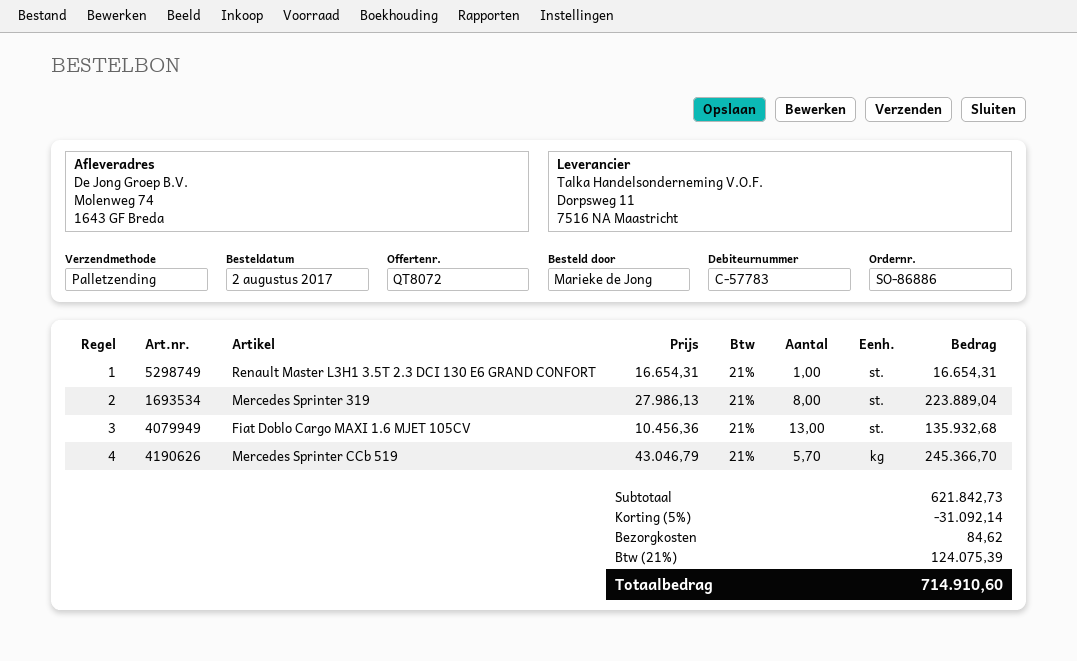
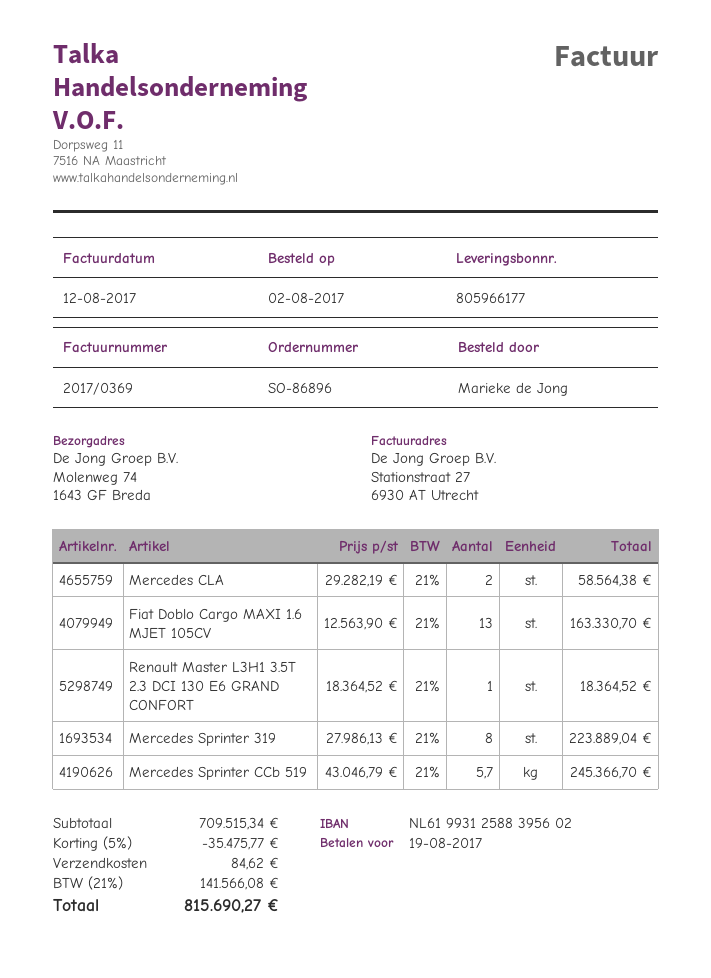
order number: SO-86886 -> SO-86896
Renault Master L3H1 3.5T 2.3 DCI 130 E6 GRAND CONFORT: 1 x 16654.31 = 16654.31 -> 1 x 18364.52 = 18364.52
Fiat Doblo Cargo MAXI 1.6 MJET 105CV: 13 x 10456.36 = 135932.68 -> 13 x 12563.90 = 163330.70
Mercedes CLA: none -> 2 x 29282.19 = 58564.38
subtotal: 621842.73 -> 709515.34
discount: 5% = 31092.14 -> 5% = 35475.77
tax: 21% = 124075.39 -> 21% = 141566.08
total: 714910.60 -> 815690.27

